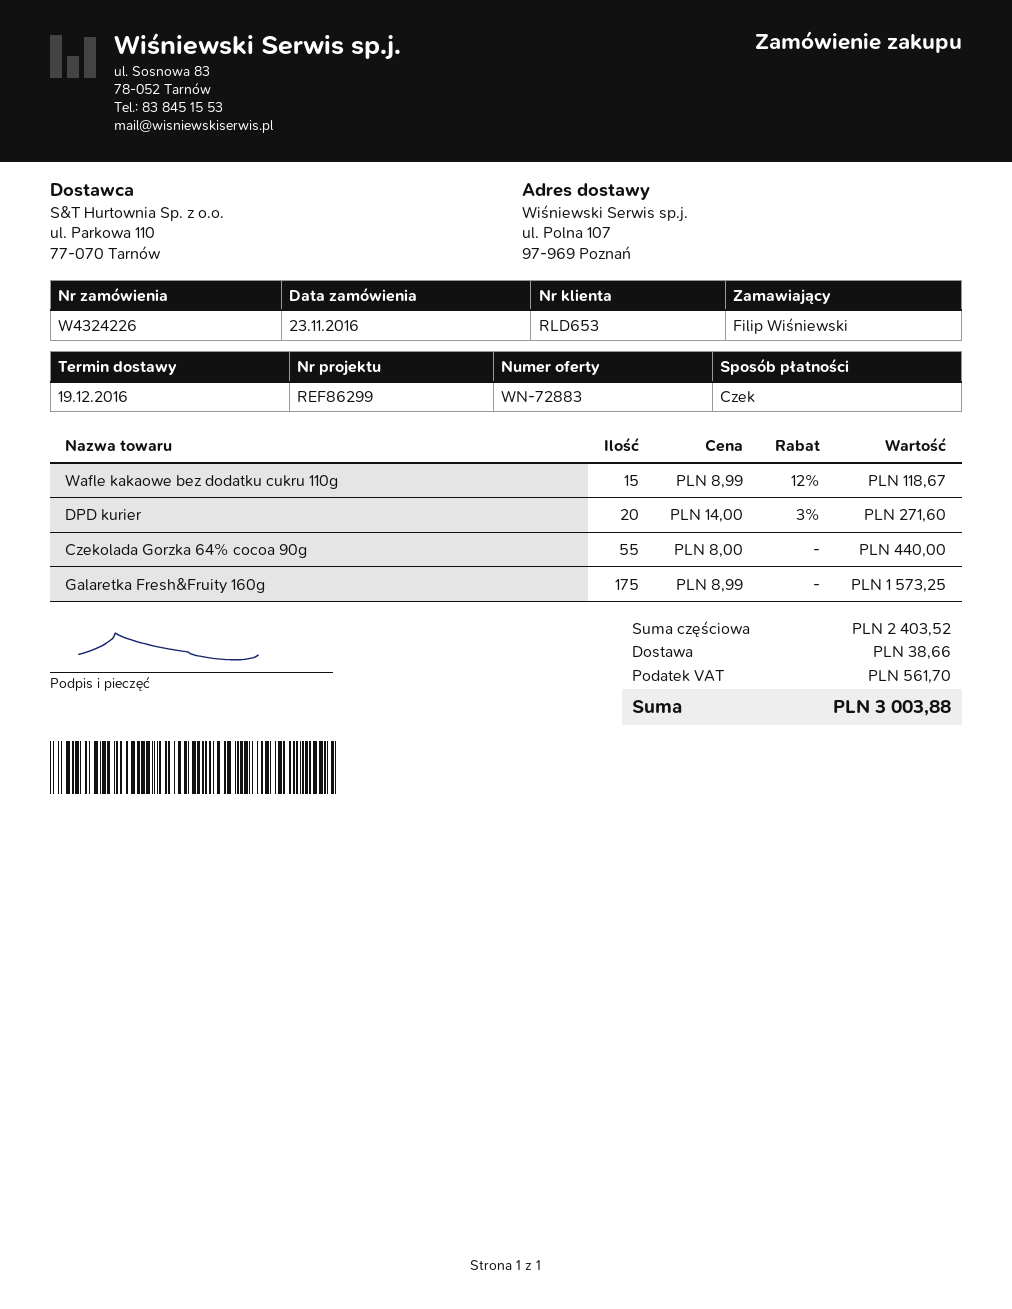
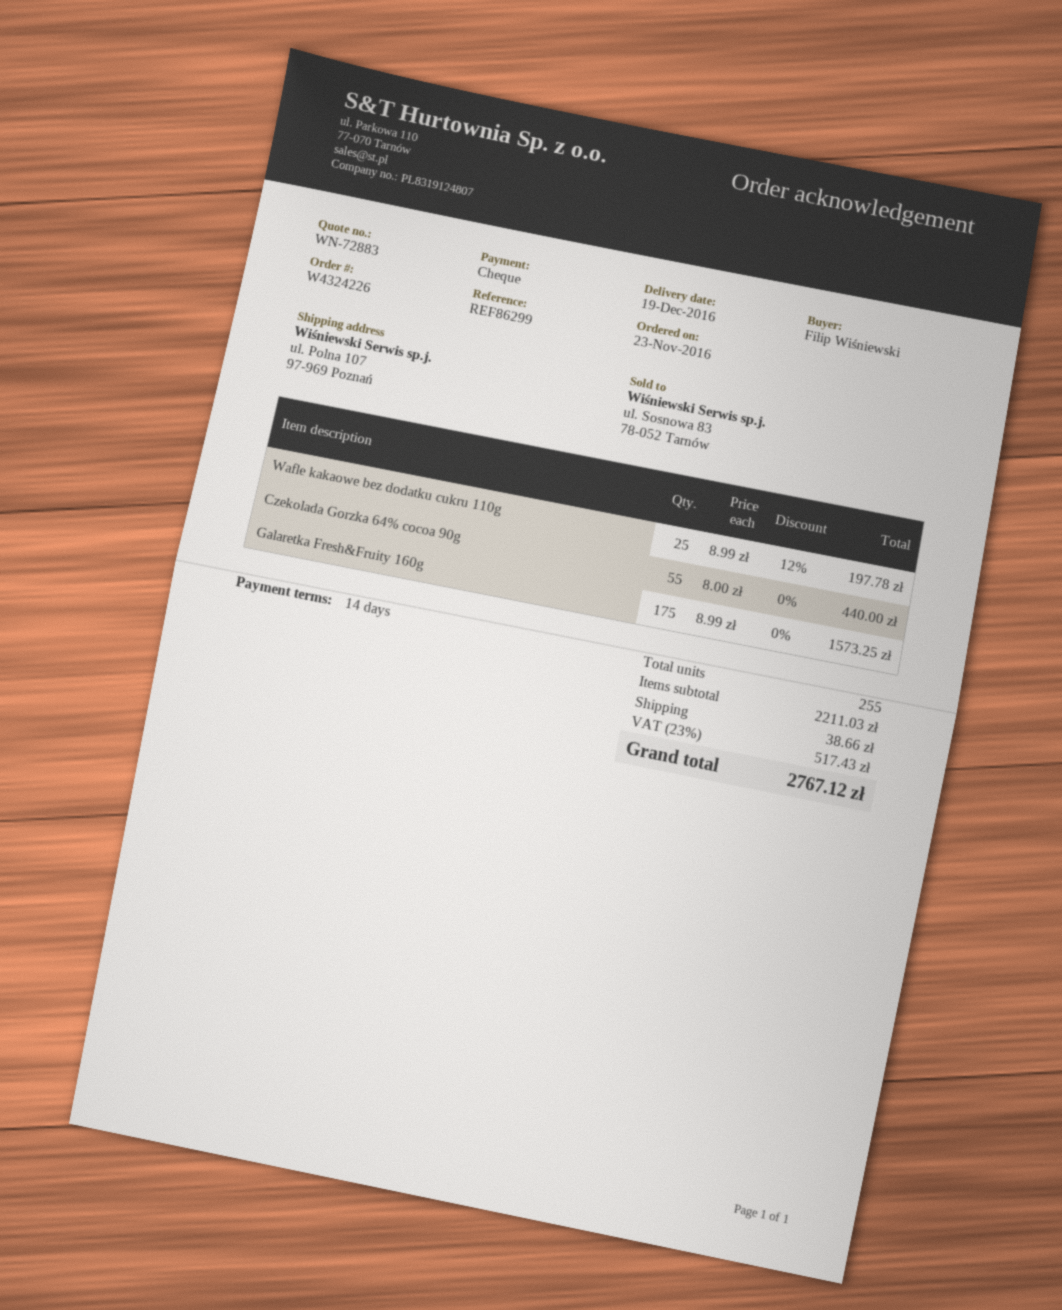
Wafle kakaowe bez dodatku cukru 110g: 15 x 8.99 - 12% = 118.67 -> 25 x 8.99 - 12% = 197.78
DPD kurier: 20 x 14.00 - 3% = 271.60 -> none
subtotal: 2403.52 -> 2211.03
tax: 561.70 -> 517.43
total: 3003.88 -> 2767.12

